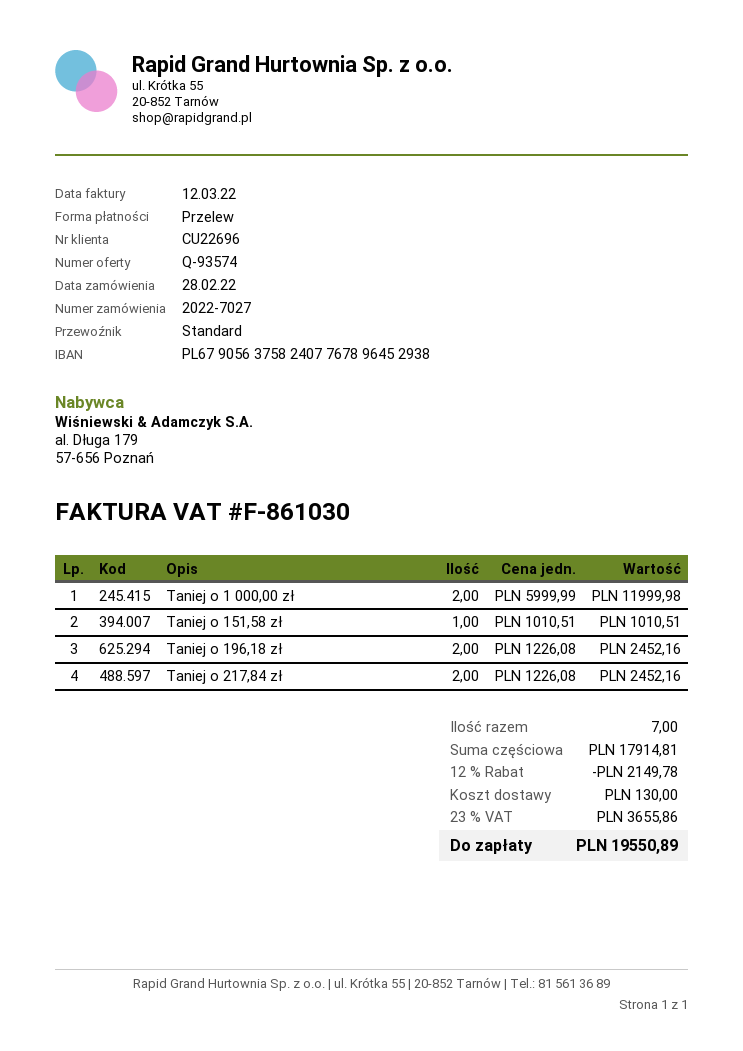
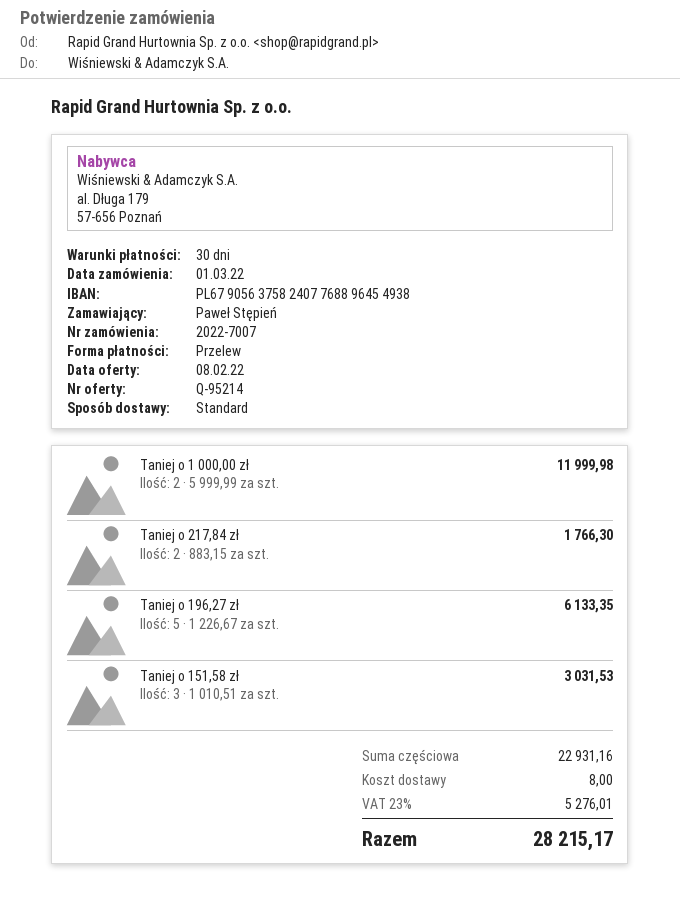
quote number: Q-93574 -> Q-95214
order number: 2022-7027 -> 2022-7007
order date: 2022-02-28 -> 2022-03-01
bank account: PL67905637582407767896452938 -> PL67905637582407768896454938
Taniej o 151,58 zł: 1 x 1010.51 = 1010.51 -> 3 x 1010.51 = 3031.53
Taniej o 196,18 zł: 2 x 1226.08 = 2452.16 -> none
Taniej o 217,84 zł: 2 x 1226.08 = 2452.16 -> 2 x 883.15 = 1766.30
Taniej o 196,27 zł: none -> 5 x 1226.67 = 6133.35
subtotal: 17914.81 -> 22931.16
discount: 12% = 2149.78 -> none
shipping: 130.00 -> 8.00
tax: 23% = 3655.86 -> 23% = 5276.01
total: 19550.89 -> 28215.17

